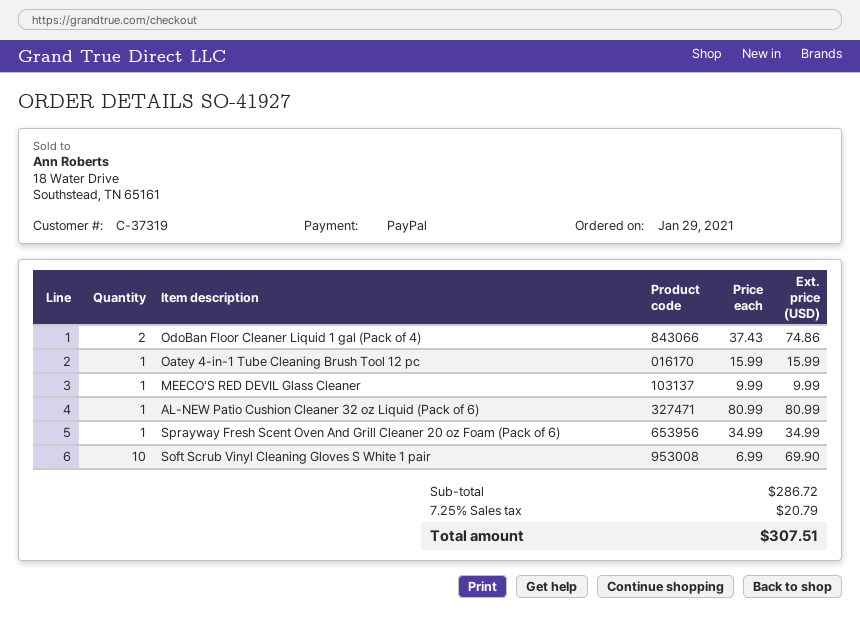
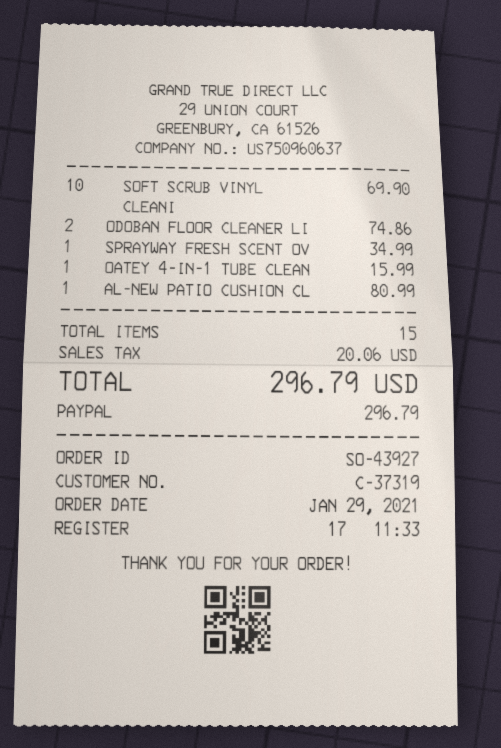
order number: SO-41927 -> SO-43927
MEECO'S RED DEVIL Glass Cleaner: 1 for 9.99 -> none
tax: 20.79 -> 20.06
total: 307.51 -> 296.79

